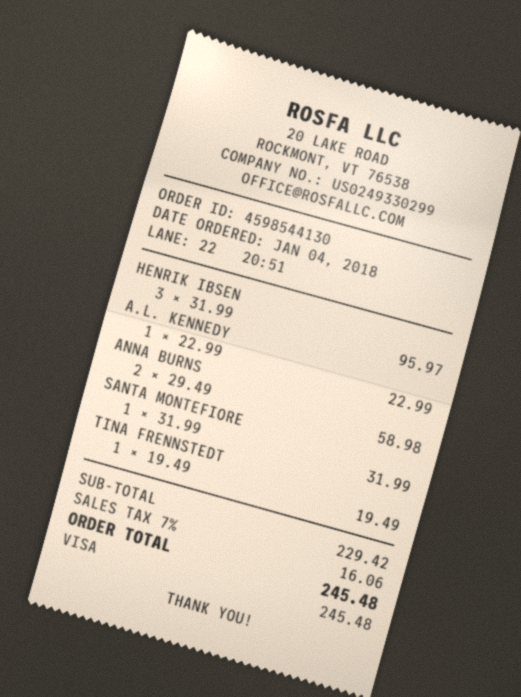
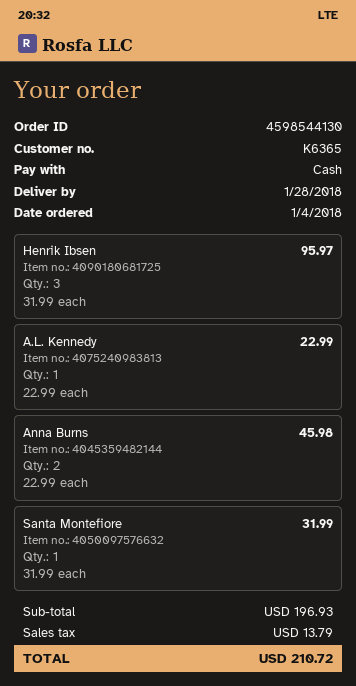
payment method: Visa -> cash
ANNA BURNS: 2 x 29.49 = 58.98 -> 2 x 22.99 = 45.98
TINA FRENNSTEDT: 1 x 19.49 = 19.49 -> none
subtotal: 229.42 -> 196.93
tax: 16.06 -> 13.79
total: 245.48 -> 210.72

